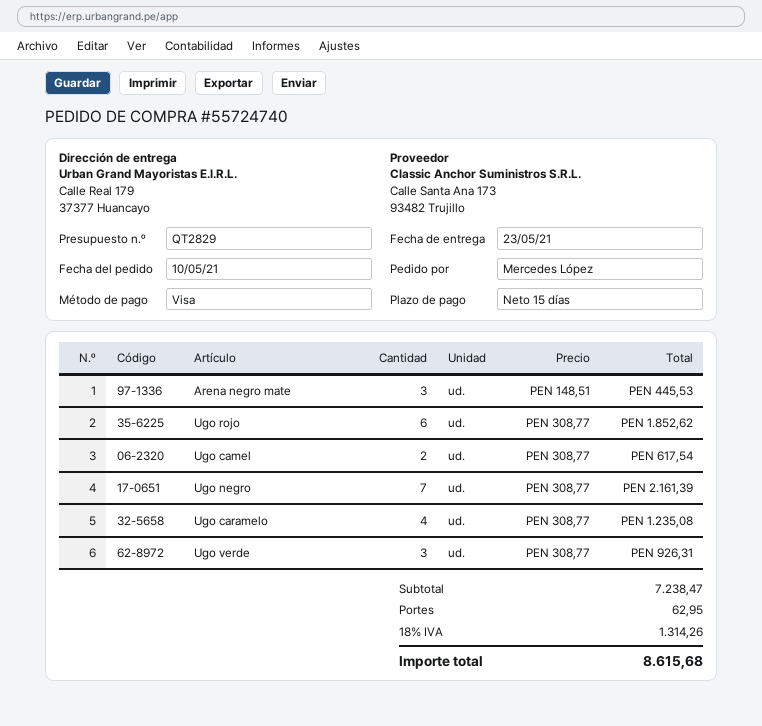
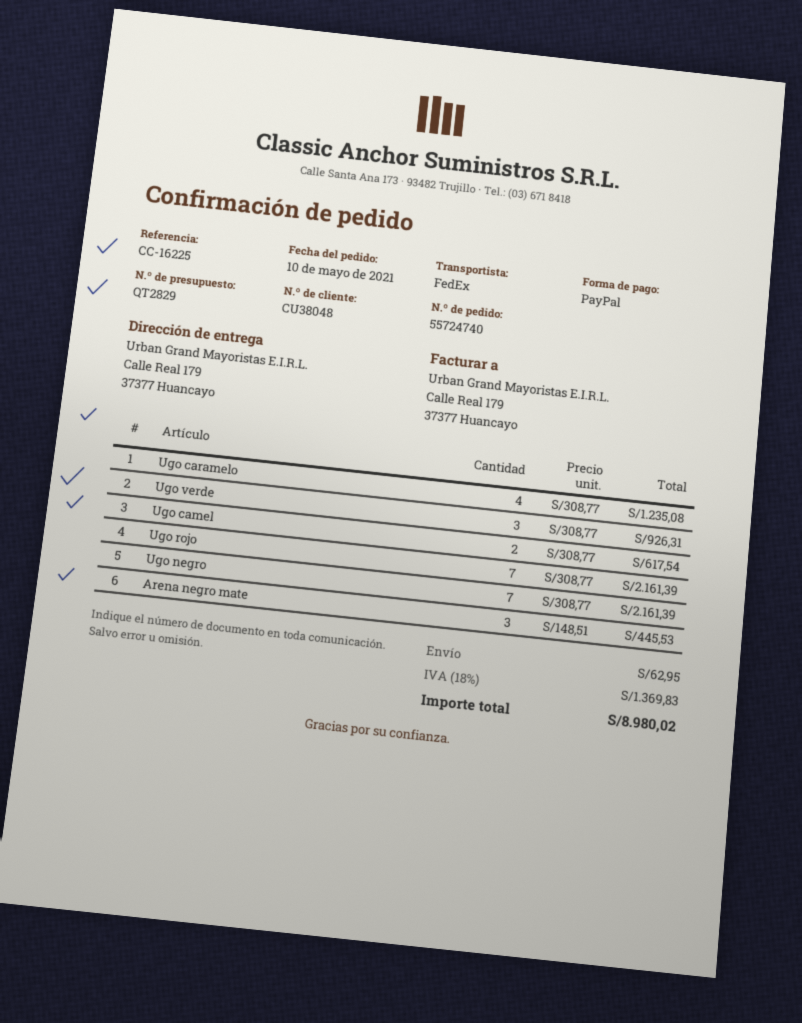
payment method: Visa -> PayPal
Ugo rojo: 6 x 308.77 = 1852.62 -> 7 x 308.77 = 2161.39
tax: 18% = 1314.26 -> 18% = 1369.83
total: 8615.68 -> 8980.02

